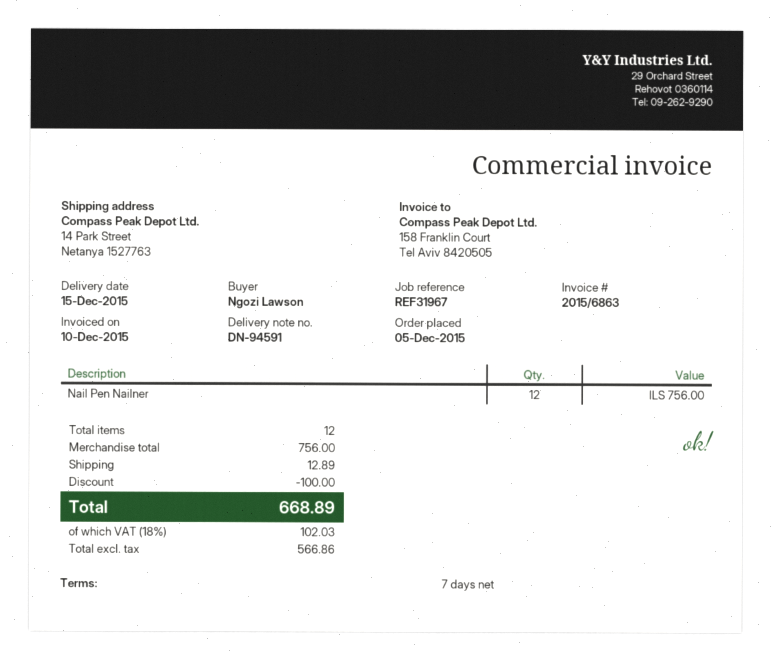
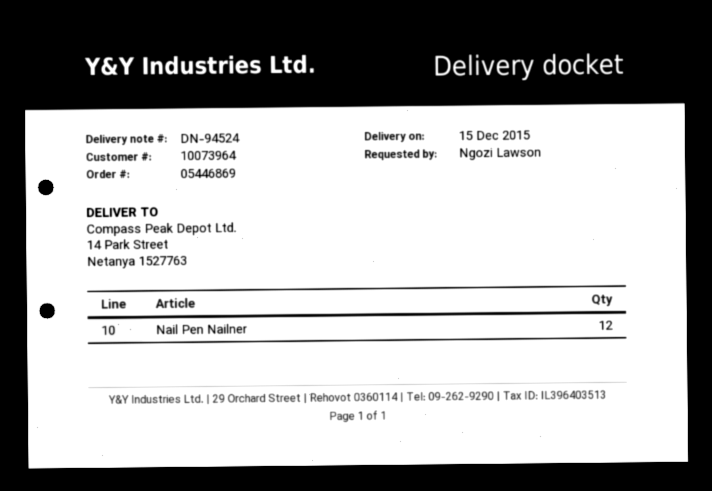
delivery note number: DN-94591 -> DN-94524

